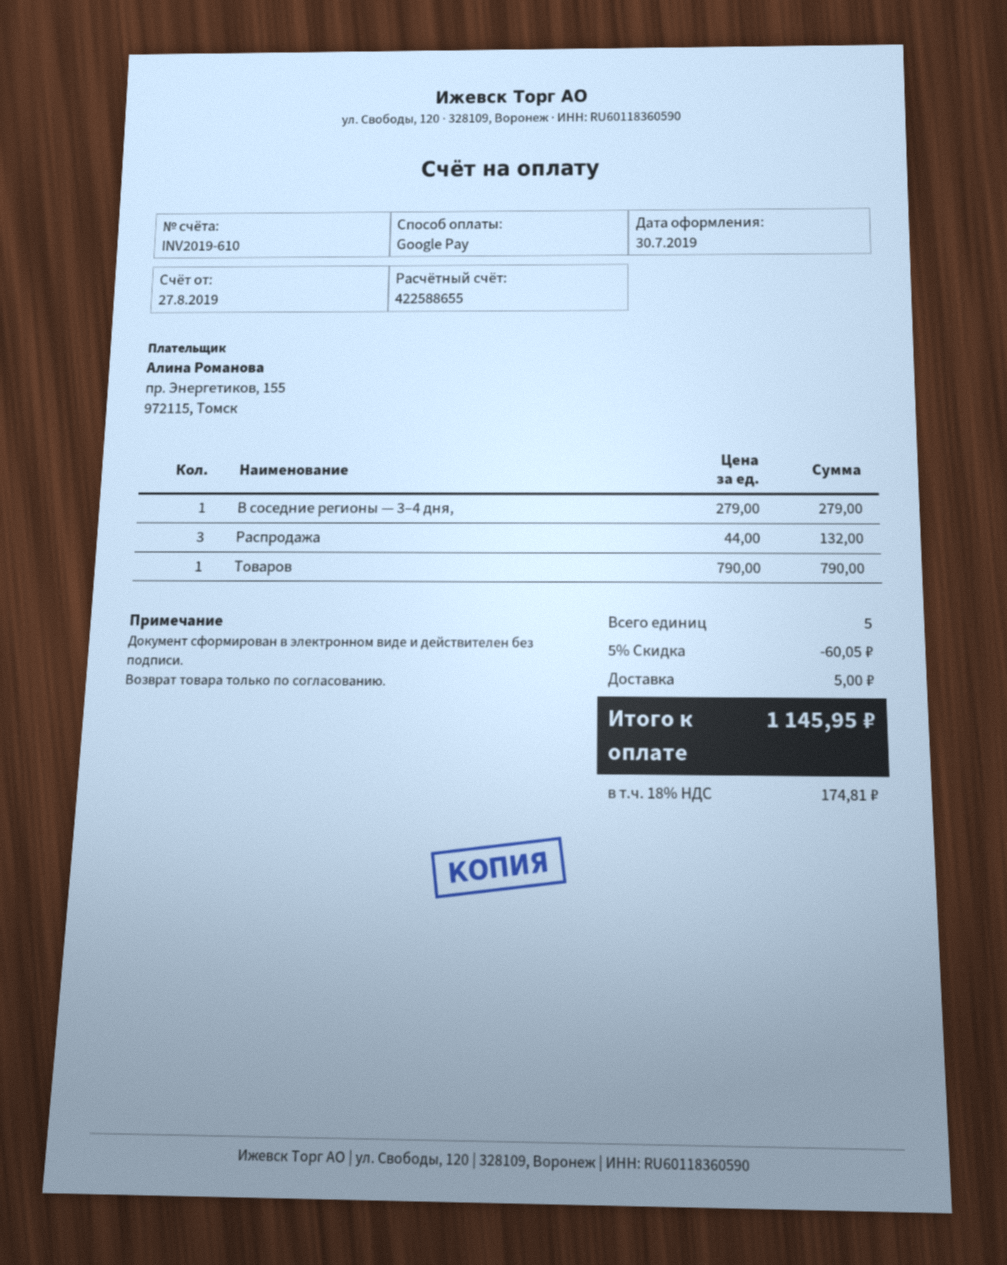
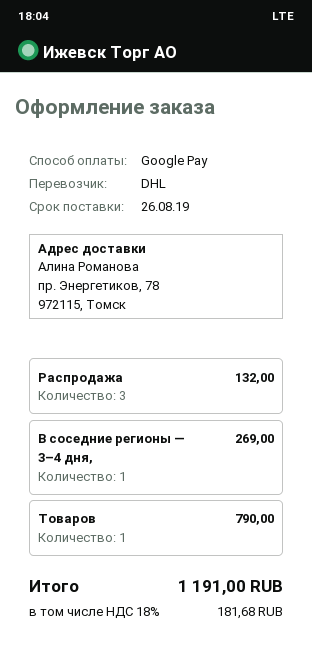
В соседние регионы — 3–4 дня,: 1 for 279.00 -> 1 for 269.00
discount: 5% = 60.05 -> none
shipping: 5.00 -> none
tax: 18% = 174.81 -> 18% = 181.68
total: 1145.95 -> 1191.00

